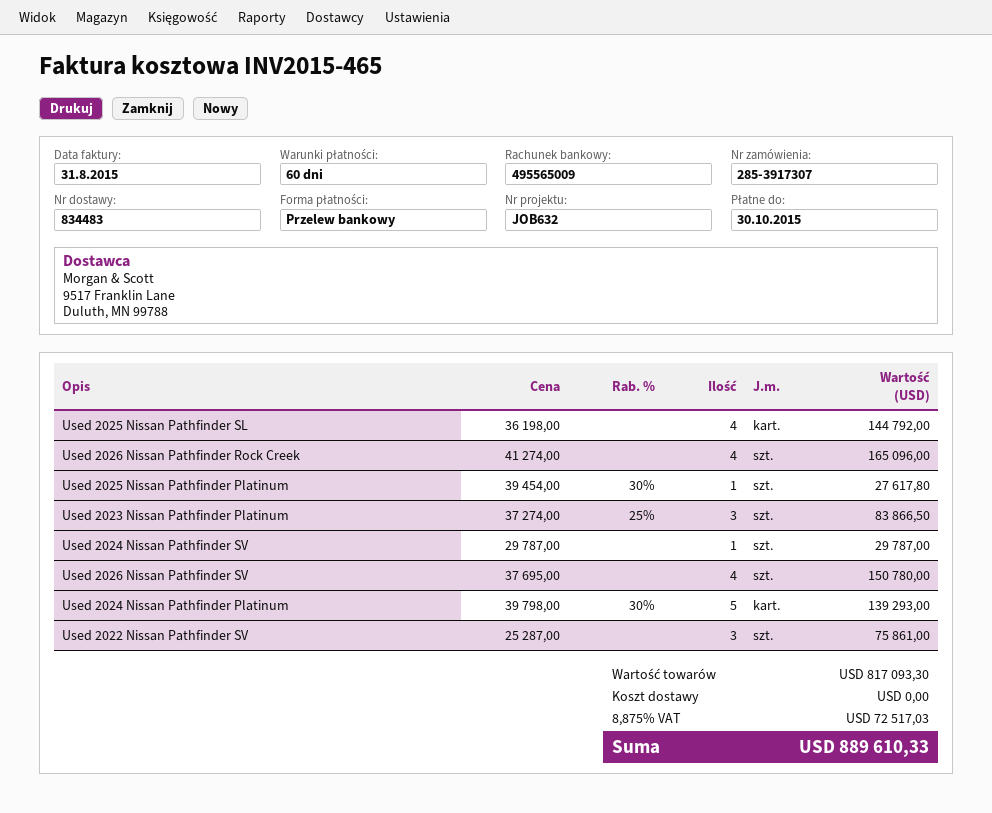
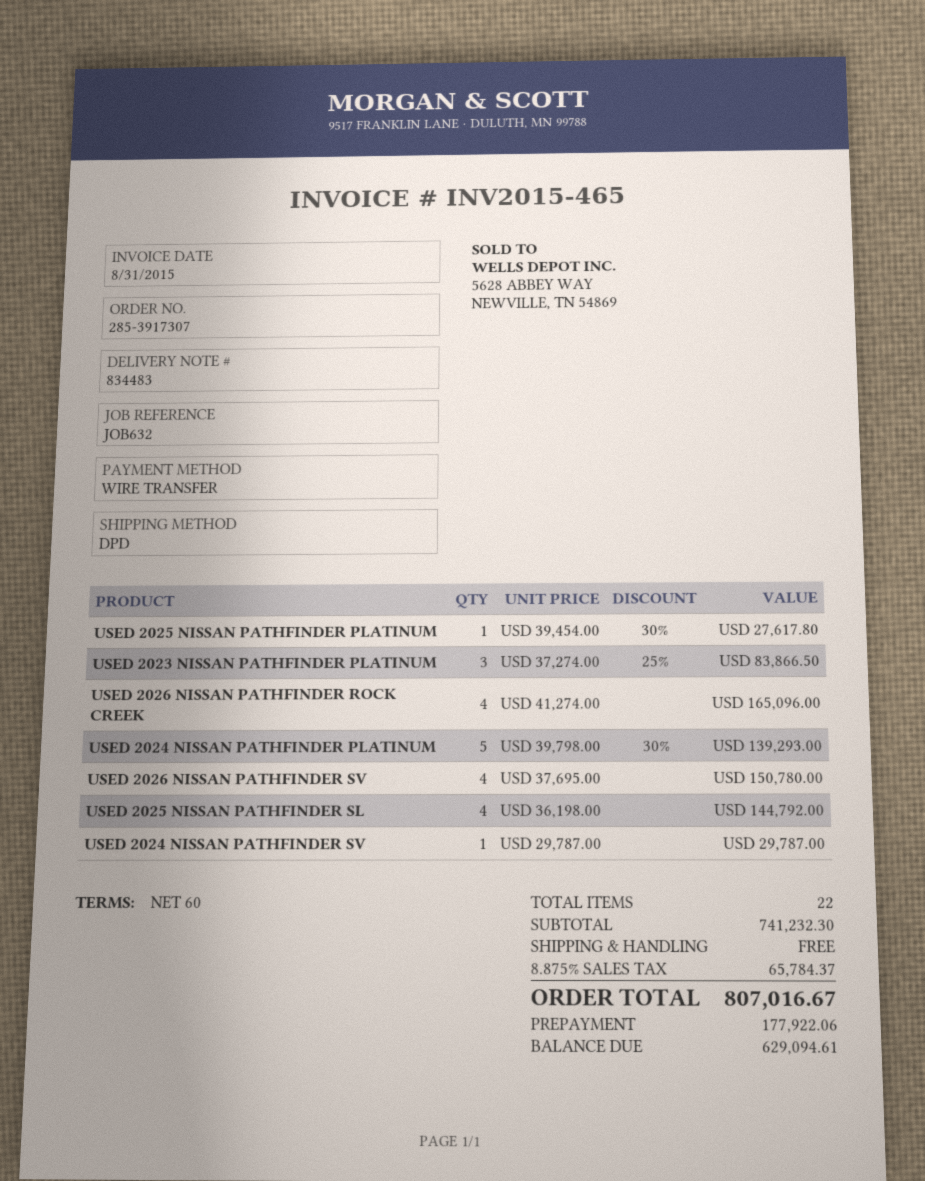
Used 2022 Nissan Pathfinder SV: 3 x 25287.00 = 75861.00 -> none
subtotal: 817093.30 -> 741232.30
tax: 8.875% = 72517.03 -> 8.875% = 65784.37
total: 889610.33 -> 807016.67

